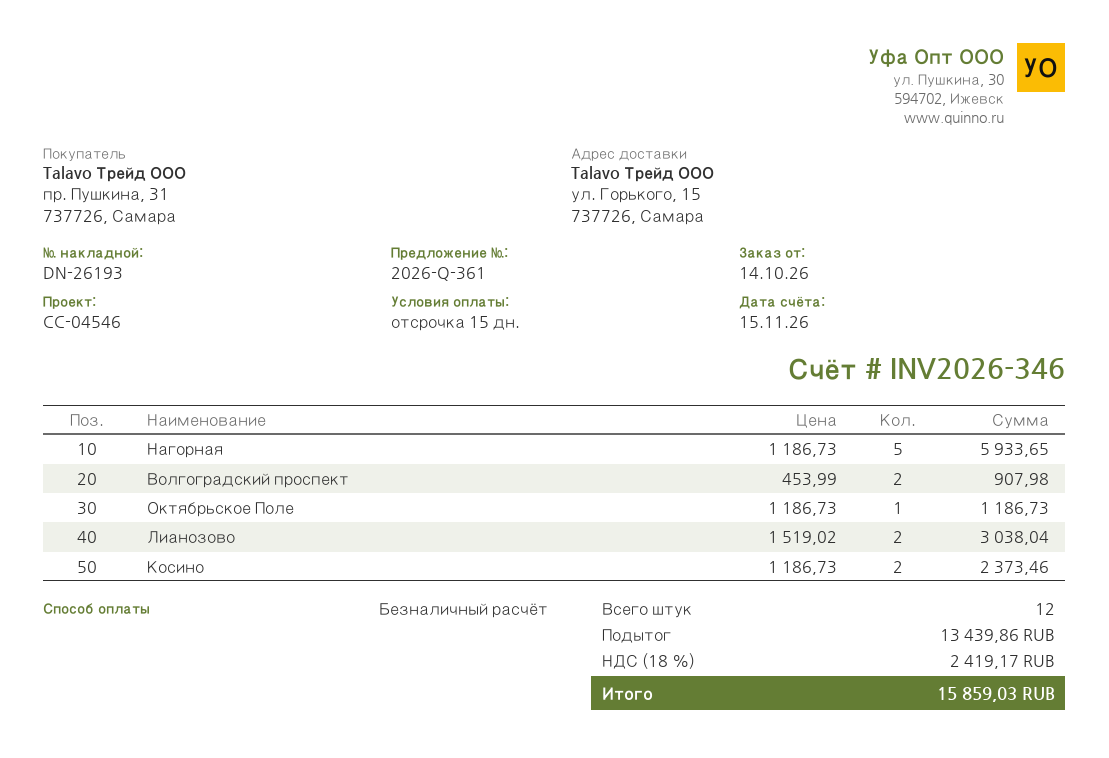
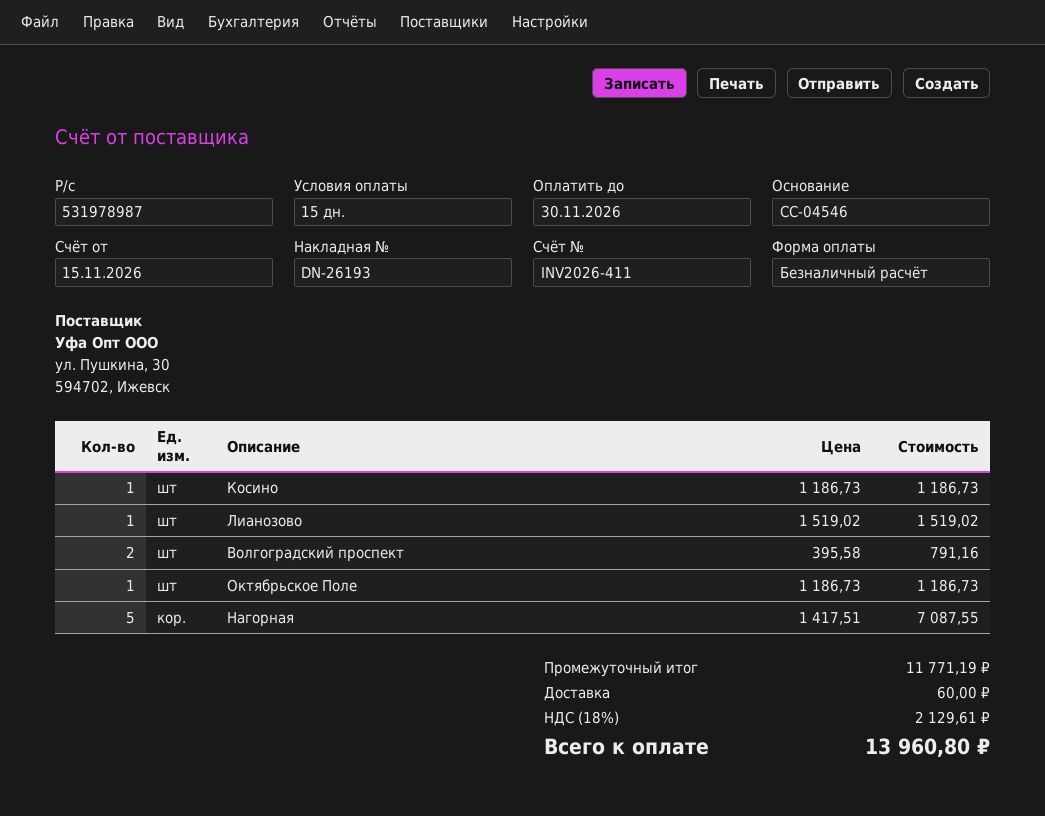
invoice number: INV2026-346 -> INV2026-411
Нагорная: 5 x 1186.73 = 5933.65 -> 5 x 1417.51 = 7087.55
Волгоградский проспект: 2 x 453.99 = 907.98 -> 2 x 395.58 = 791.16
Лианозово: 2 x 1519.02 = 3038.04 -> 1 x 1519.02 = 1519.02
Косино: 2 x 1186.73 = 2373.46 -> 1 x 1186.73 = 1186.73
subtotal: 13439.86 -> 11771.19
shipping: none -> 60.00
tax: 18% = 2419.17 -> 18% = 2129.61
total: 15859.03 -> 13960.80

